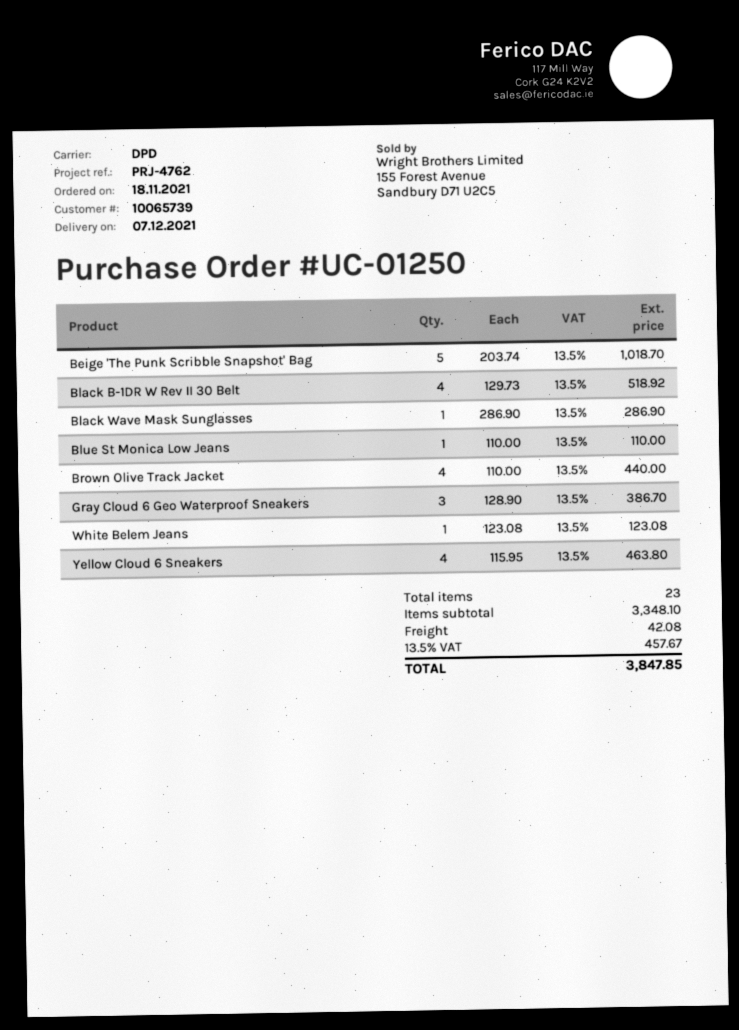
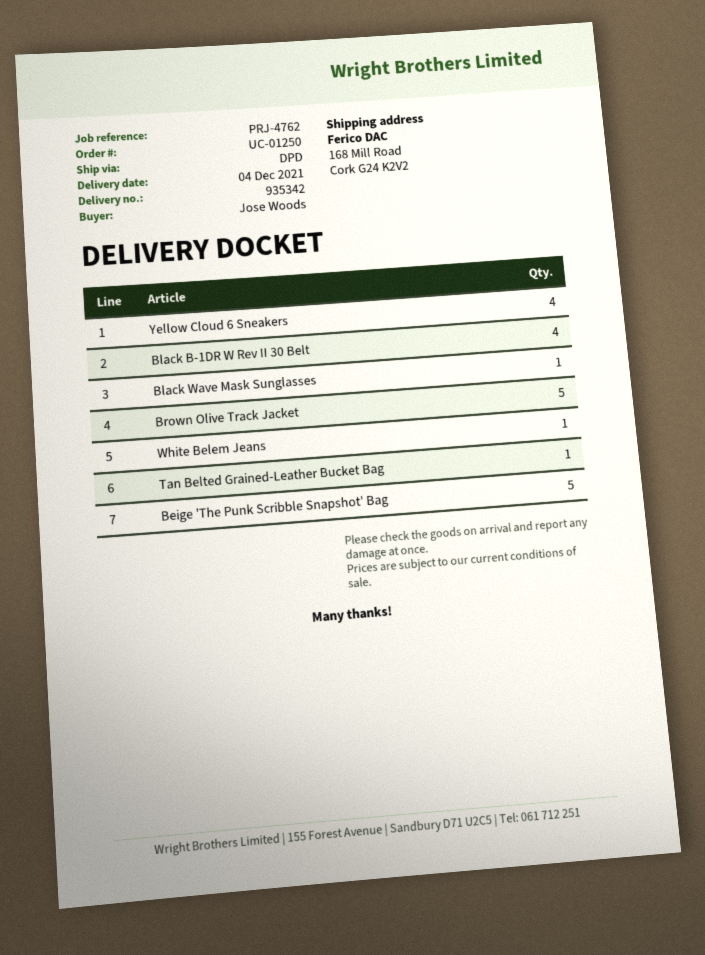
delivery date: 2021-12-07 -> 2021-12-04
Blue St Monica Low Jeans: 1 -> none
Brown Olive Track Jacket: 4 -> 5
Gray Cloud 6 Geo Waterproof Sneakers: 3 -> none
Tan Belted Grained-Leather Bucket Bag: none -> 1

